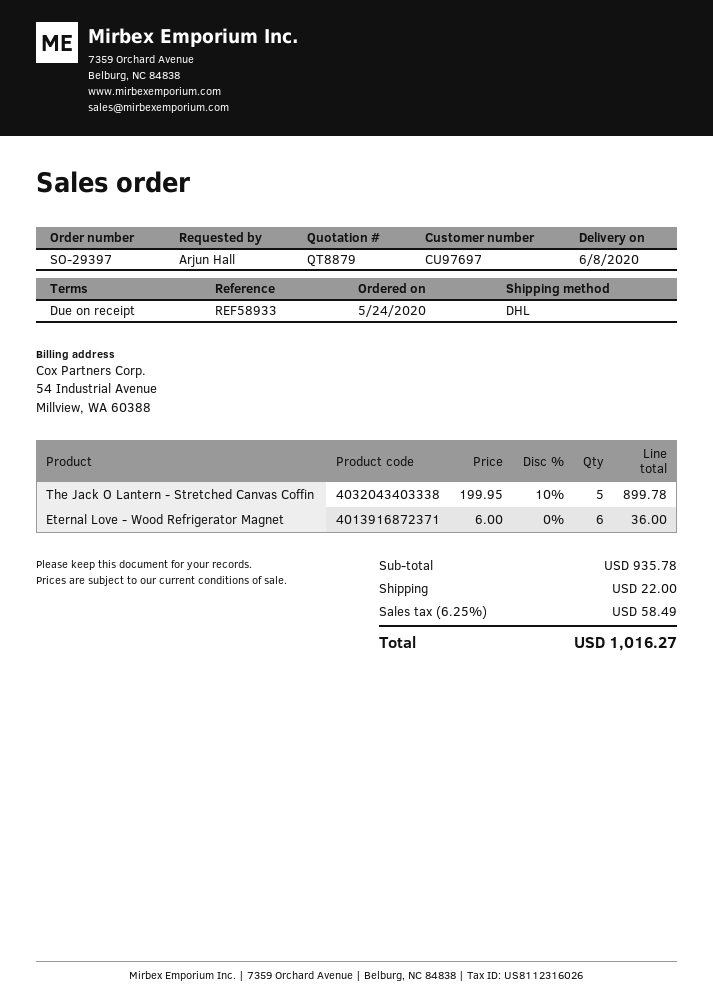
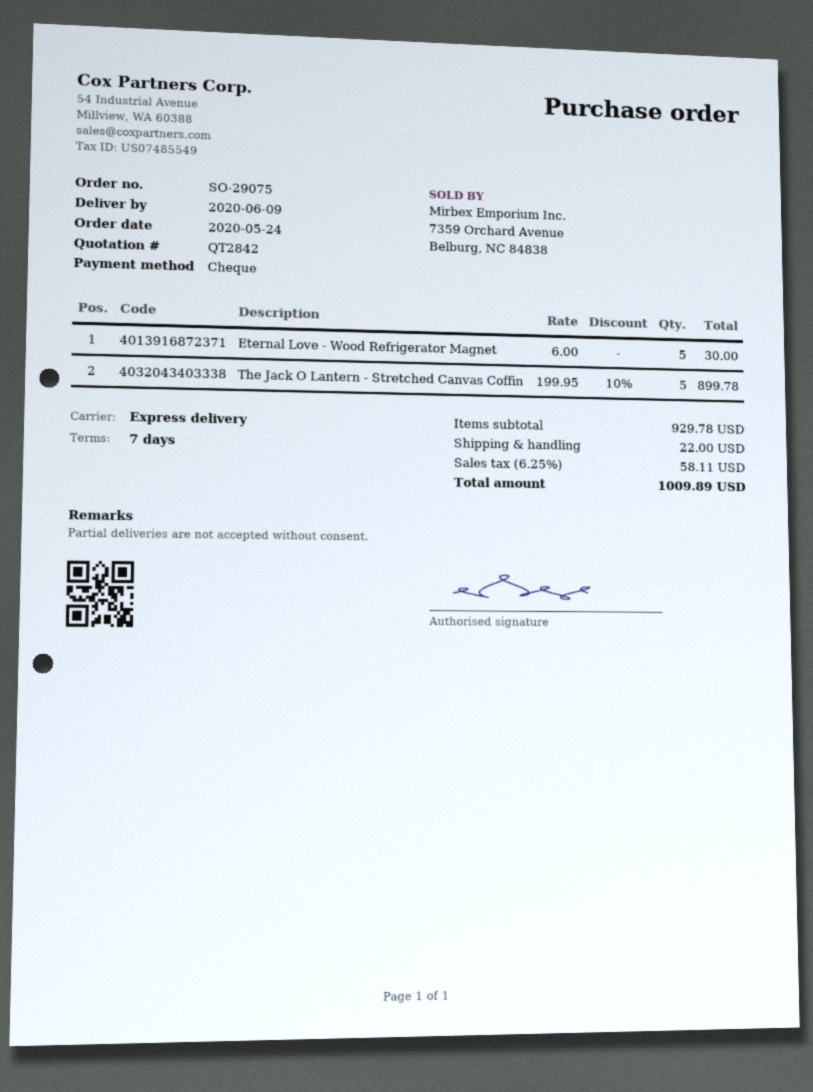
quote number: QT8879 -> QT2842
order number: SO-29397 -> SO-29075
delivery date: 2020-06-08 -> 2020-06-09
payment terms: on receipt -> 7 days
shipping method: DHL -> express
Eternal Love - Wood Refrigerator Magnet: 6 x 6.00 = 36.00 -> 5 x 6.00 = 30.00
subtotal: 935.78 -> 929.78
tax: 6.25% = 58.49 -> 6.25% = 58.11
total: 1016.27 -> 1009.89

